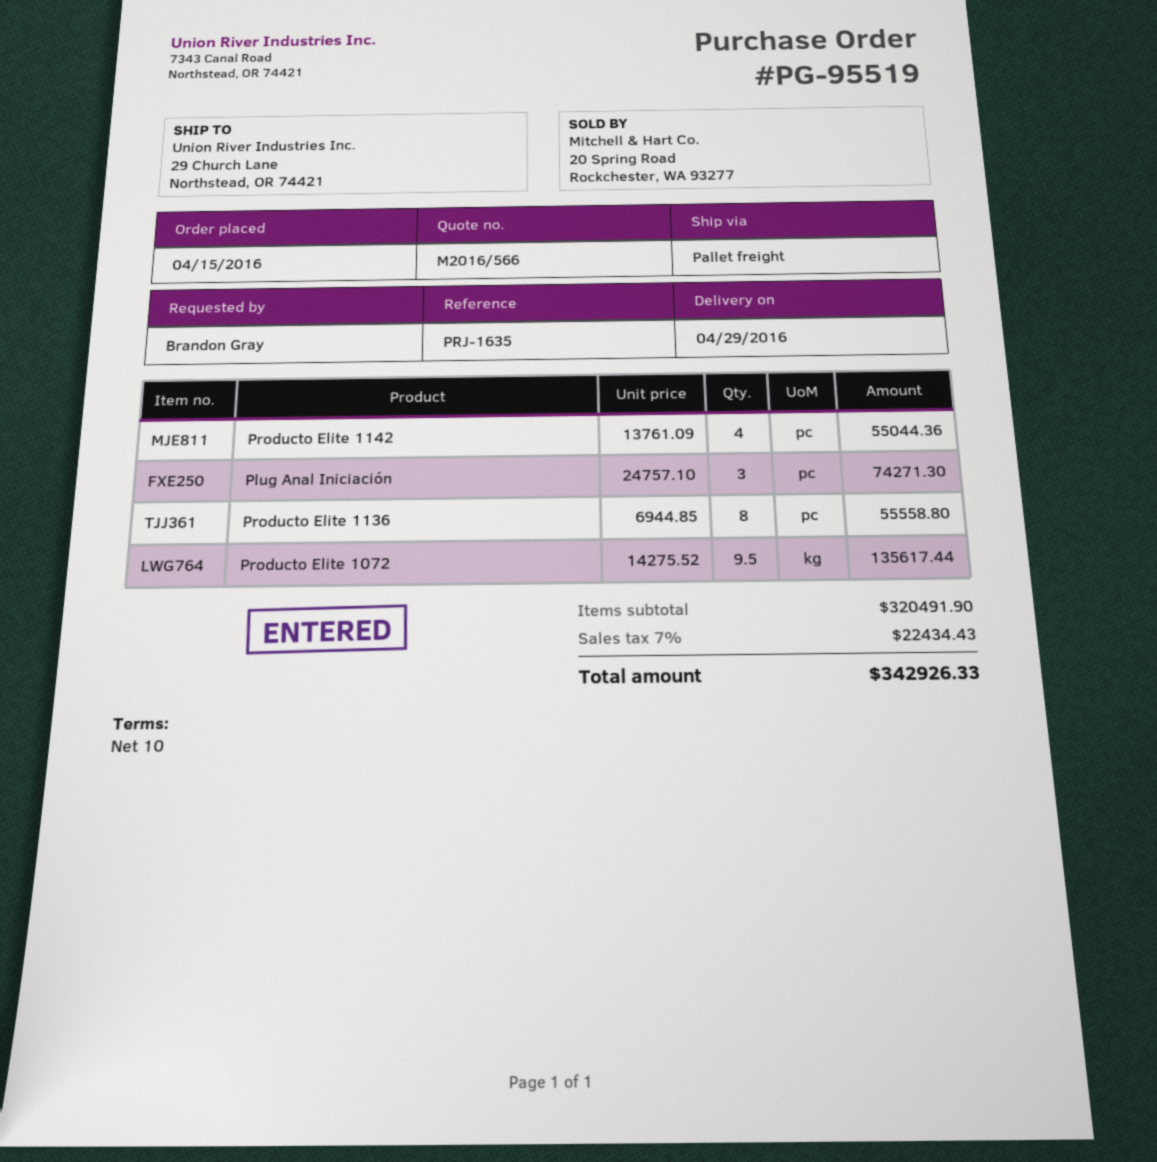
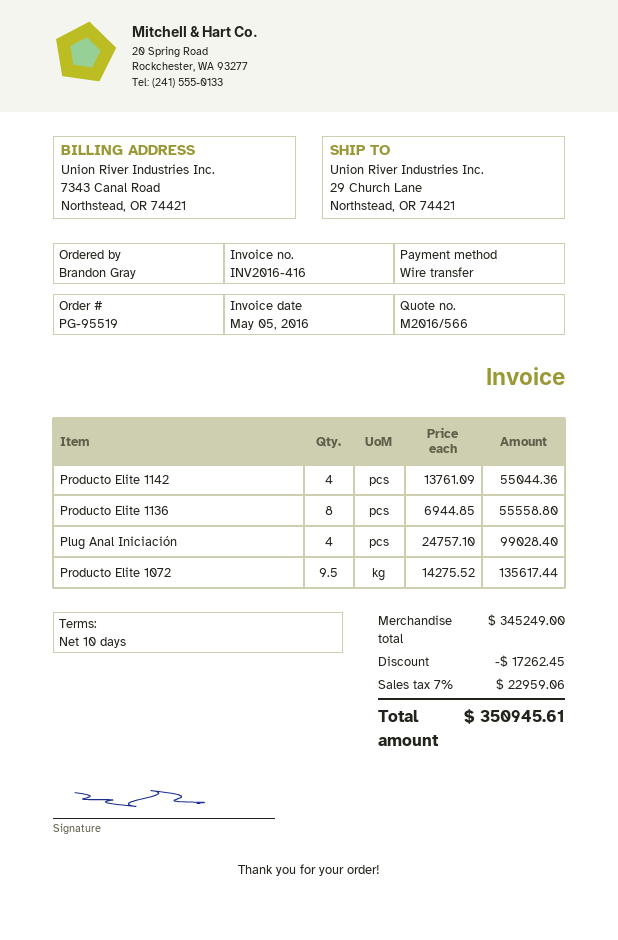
Plug Anal Iniciación: 3 x 24757.10 = 74271.30 -> 4 x 24757.10 = 99028.40
subtotal: 320491.90 -> 345249.00
discount: none -> 17262.45
tax: 7% = 22434.43 -> 7% = 22959.06
total: 342926.33 -> 350945.61

